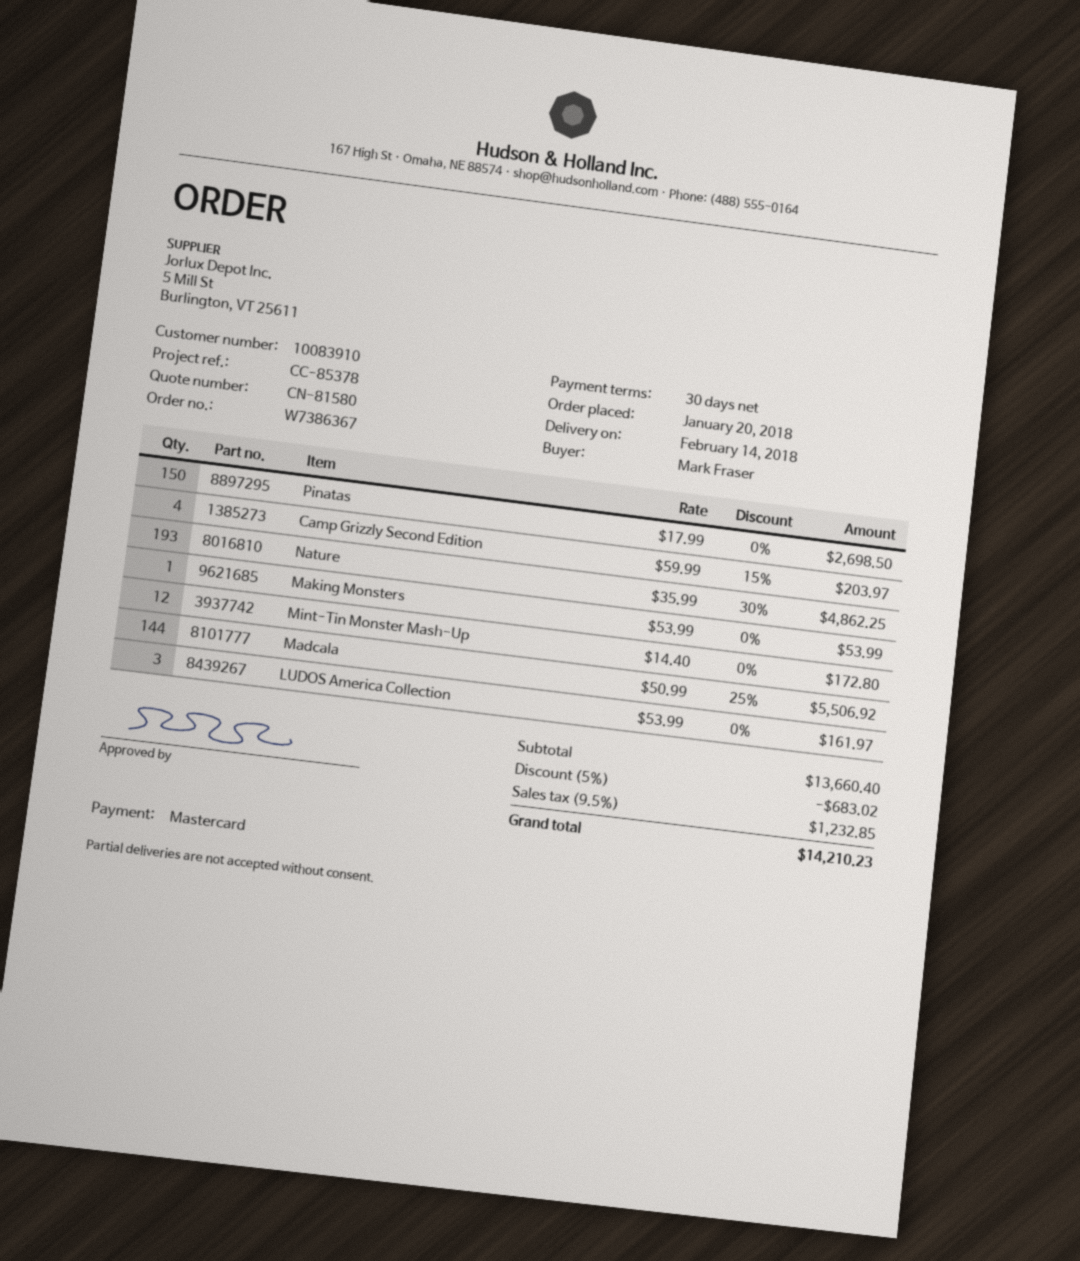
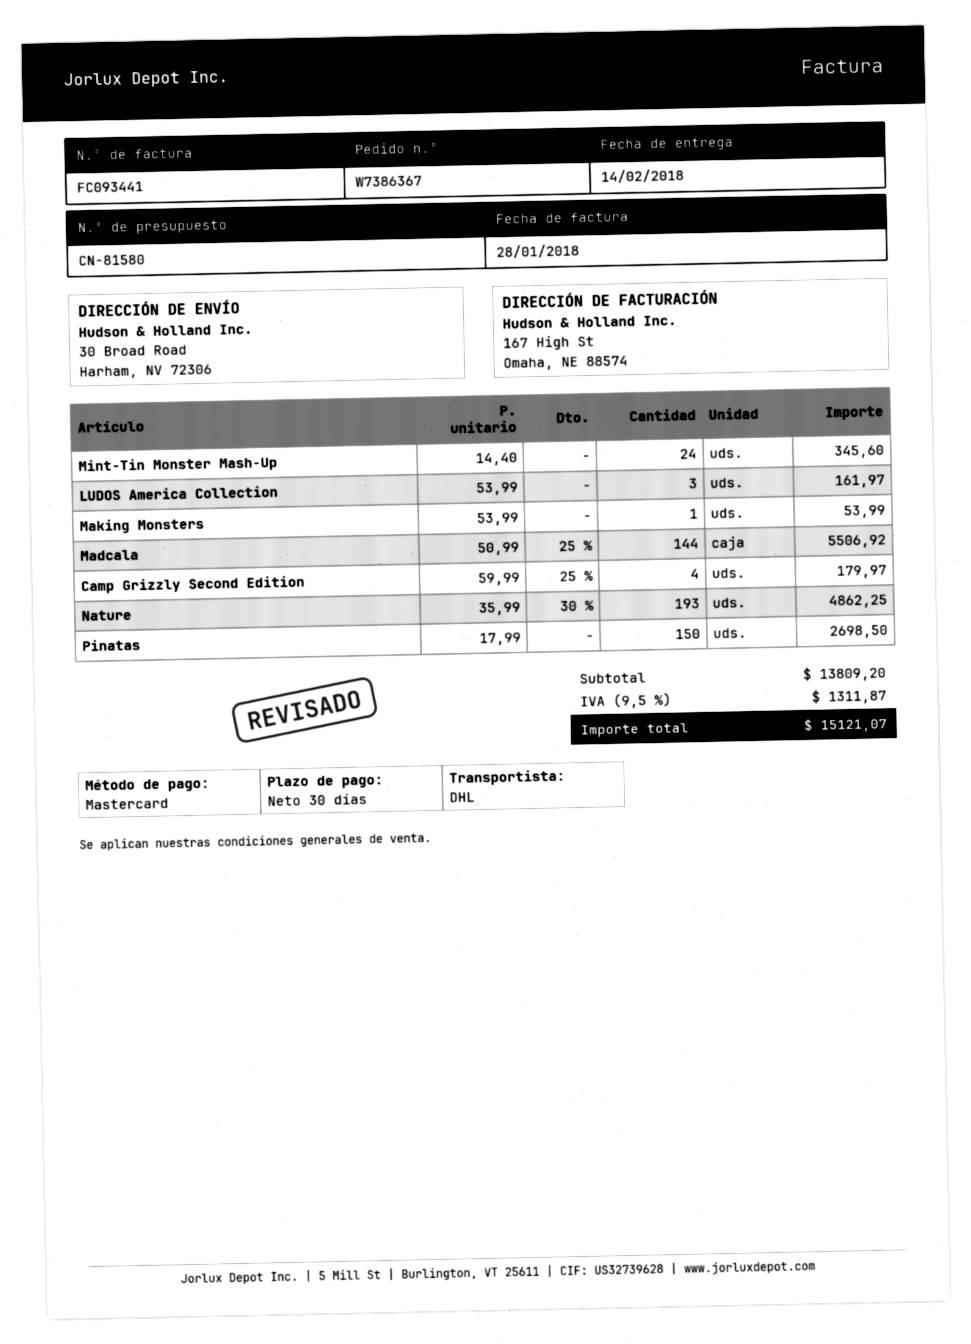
Camp Grizzly Second Edition: 4 x 59.99 - 15% = 203.97 -> 4 x 59.99 - 25% = 179.97
Mint-Tin Monster Mash-Up: 12 x 14.40 = 172.80 -> 24 x 14.40 = 345.60
subtotal: 13660.40 -> 13809.20
discount: 5% = 683.02 -> none
tax: 9.5% = 1232.85 -> 9.5% = 1311.87
total: 14210.23 -> 15121.07

